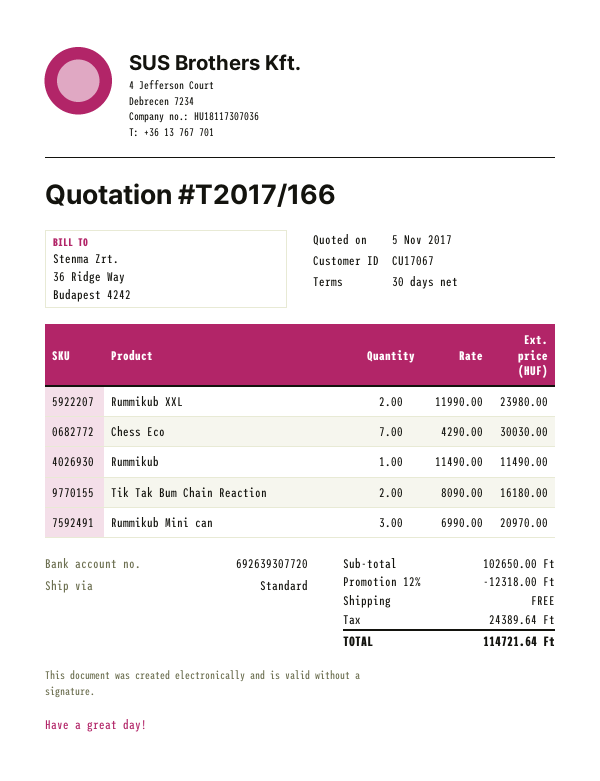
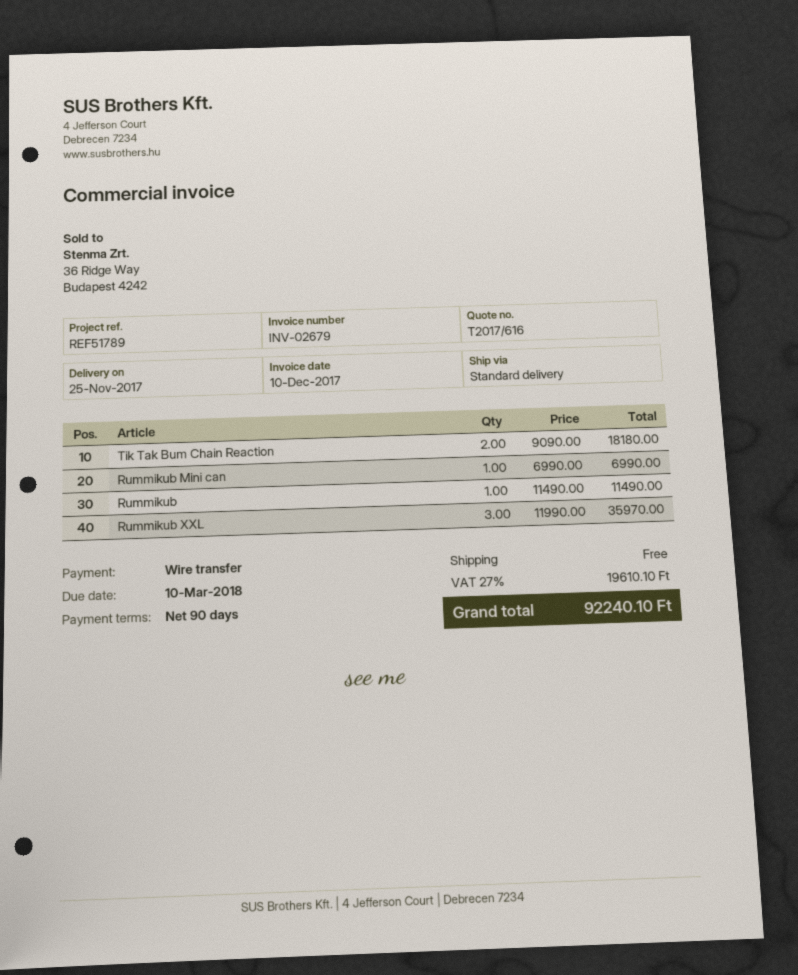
quote number: T2017/166 -> T2017/616
payment terms: 30 days -> 90 days
Rummikub XXL: 2 x 11990.00 = 23980.00 -> 3 x 11990.00 = 35970.00
Chess Eco: 7 x 4290.00 = 30030.00 -> none
Tik Tak Bum Chain Reaction: 2 x 8090.00 = 16180.00 -> 2 x 9090.00 = 18180.00
Rummikub Mini can: 3 x 6990.00 = 20970.00 -> 1 x 6990.00 = 6990.00
discount: 12% = 12318.00 -> none
tax: 24389.64 -> 19610.10
total: 114721.64 -> 92240.10

